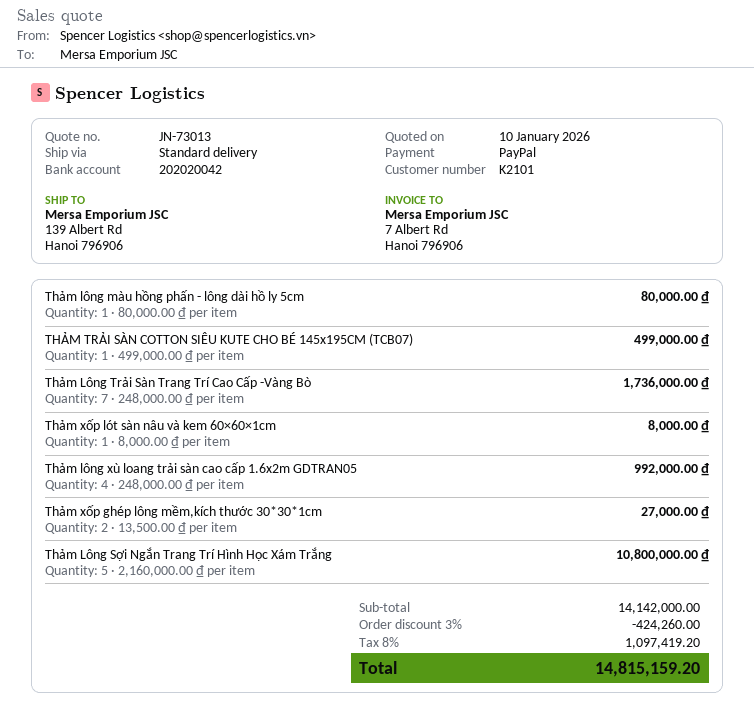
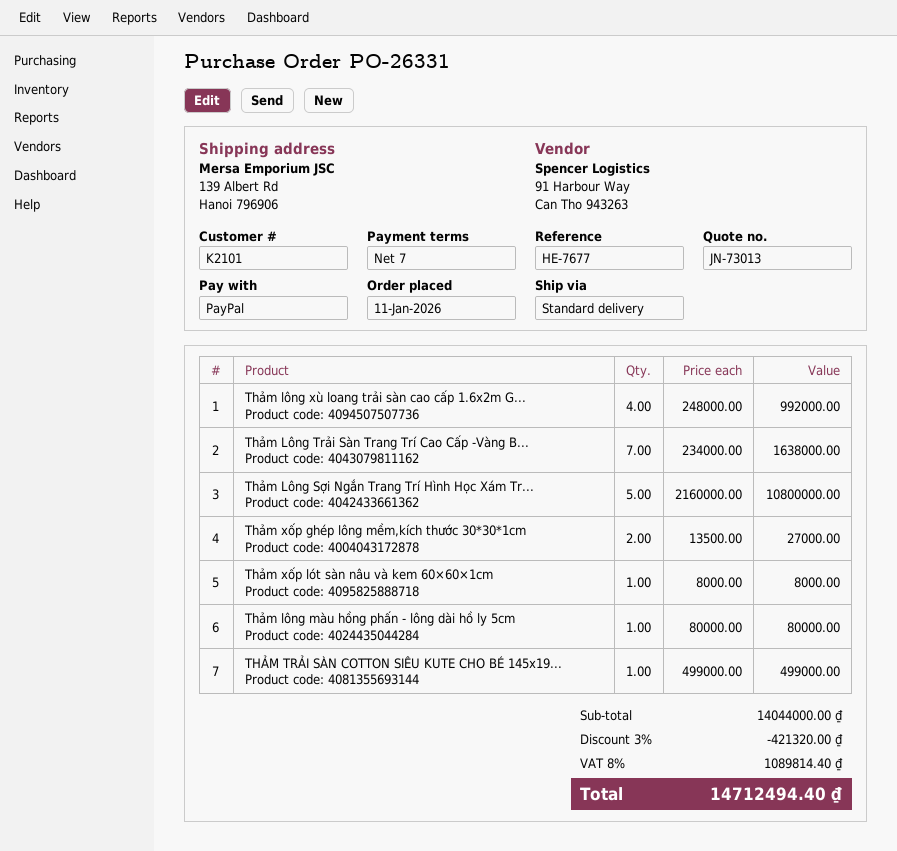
Thảm Lông Trải Sàn Trang Trí Cao Cấp -Vàng Bò: 7 x 248000.00 = 1736000.00 -> 7 x 234000.00 = 1638000.00
subtotal: 14142000.00 -> 14044000.00
discount: 3% = 424260.00 -> 3% = 421320.00
tax: 8% = 1097419.20 -> 8% = 1089814.40
total: 14815159.20 -> 14712494.40

